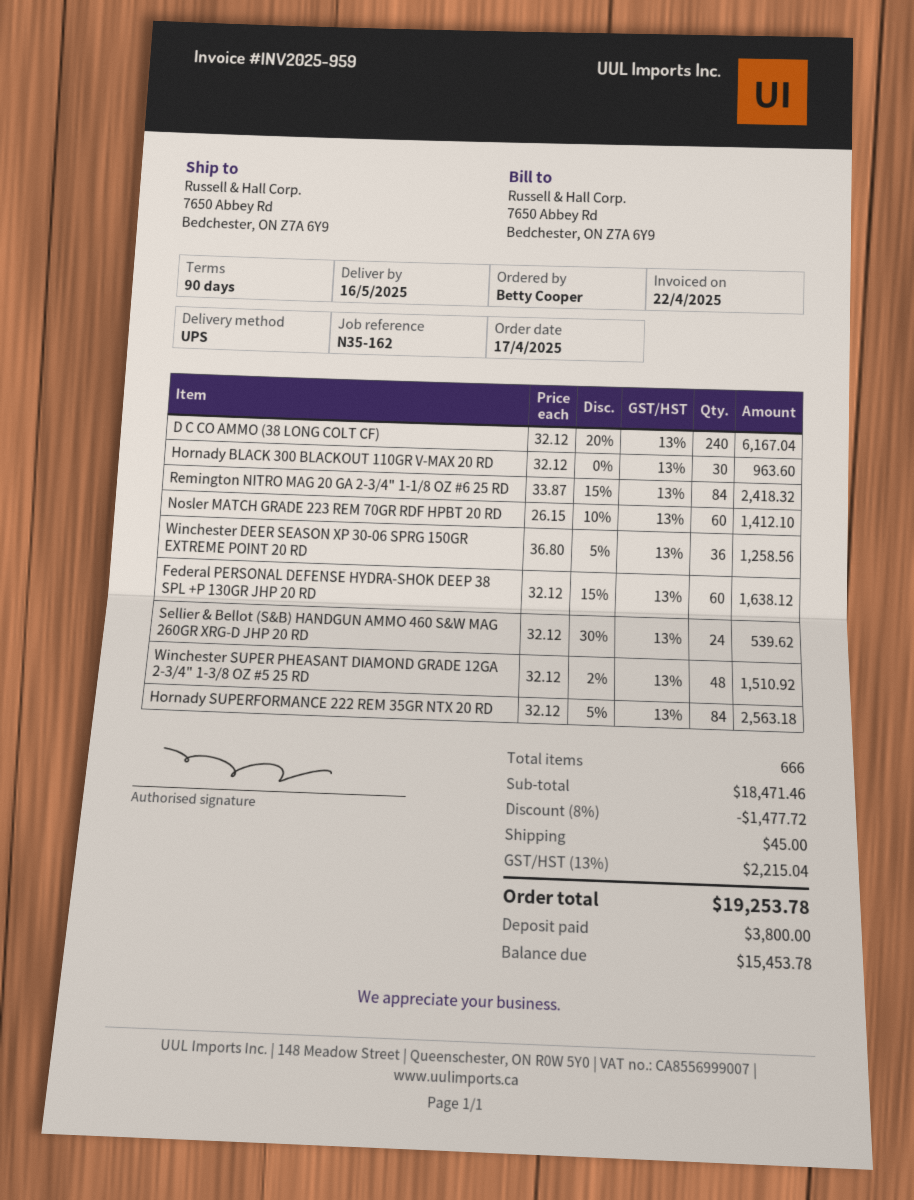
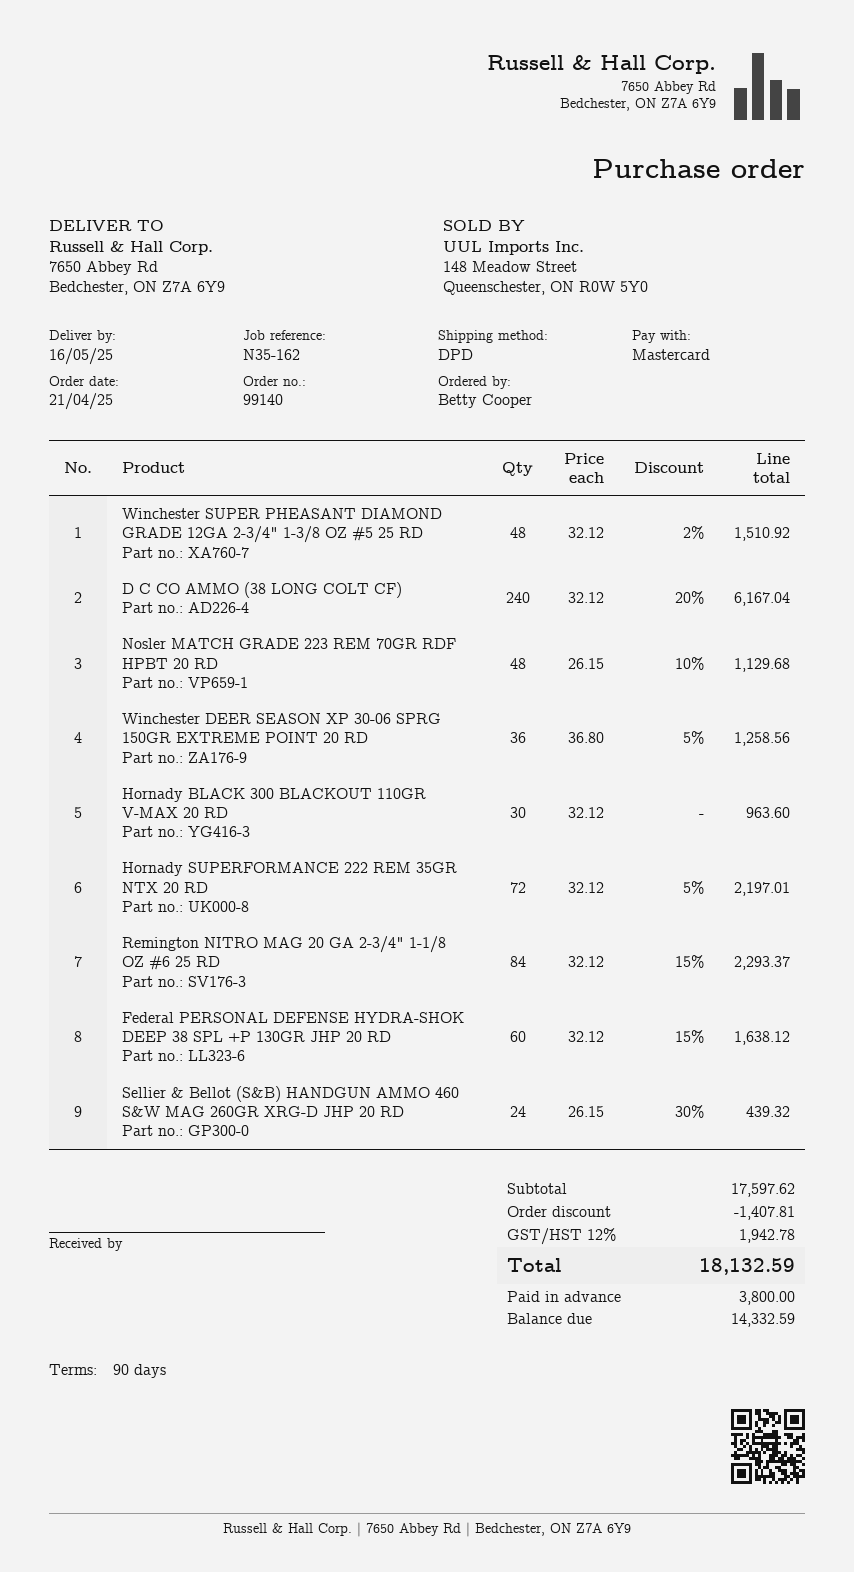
order date: 2025-04-17 -> 2025-04-21
shipping method: UPS -> DPD
Remington NITRO MAG 20 GA 2-3/4" 1-1/8 OZ #6 25 RD: 84 x 33.87 - 15% = 2418.32 -> 84 x 32.12 - 15% = 2293.37
Nosler MATCH GRADE 223 REM 70GR RDF HPBT 20 RD: 60 x 26.15 - 10% = 1412.10 -> 48 x 26.15 - 10% = 1129.68
Sellier & Bellot (S&B) HANDGUN AMMO 460 S&W MAG 260GR XRG-D JHP 20 RD: 24 x 32.12 - 30% = 539.62 -> 24 x 26.15 - 30% = 439.32
Hornady SUPERFORMANCE 222 REM 35GR NTX 20 RD: 84 x 32.12 - 5% = 2563.18 -> 72 x 32.12 - 5% = 2197.01
subtotal: 18471.46 -> 17597.62
discount: 1477.72 -> 1407.81
shipping: 45.00 -> none
tax: 13% = 2215.04 -> 12% = 1942.78
total: 19253.78 -> 18132.59
balance: 15453.78 -> 14332.59

